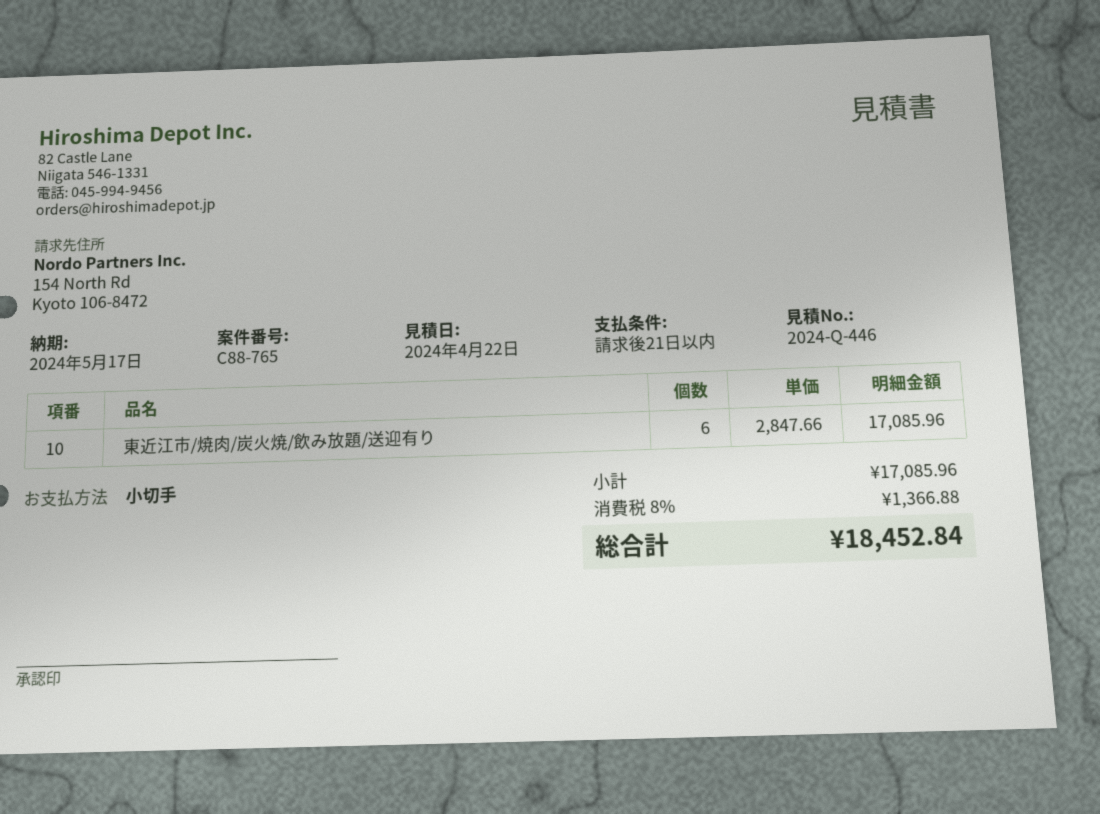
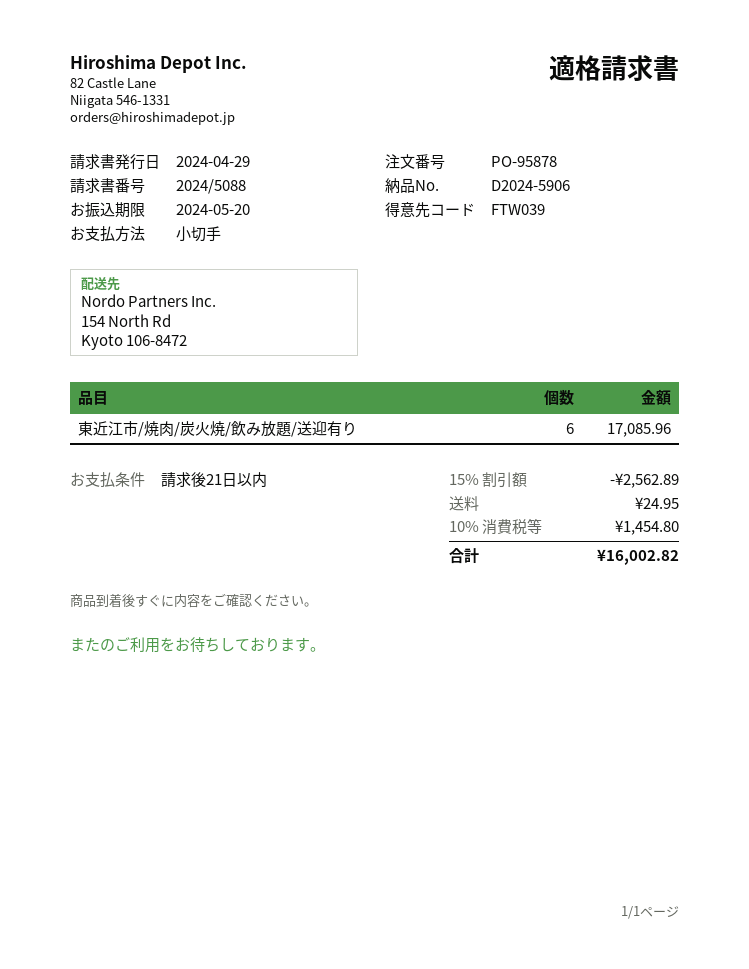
discount: none -> 15% = 2562.89
shipping: none -> 24.95
tax: 8% = 1366.88 -> 10% = 1454.80
total: 18452.84 -> 16002.82

